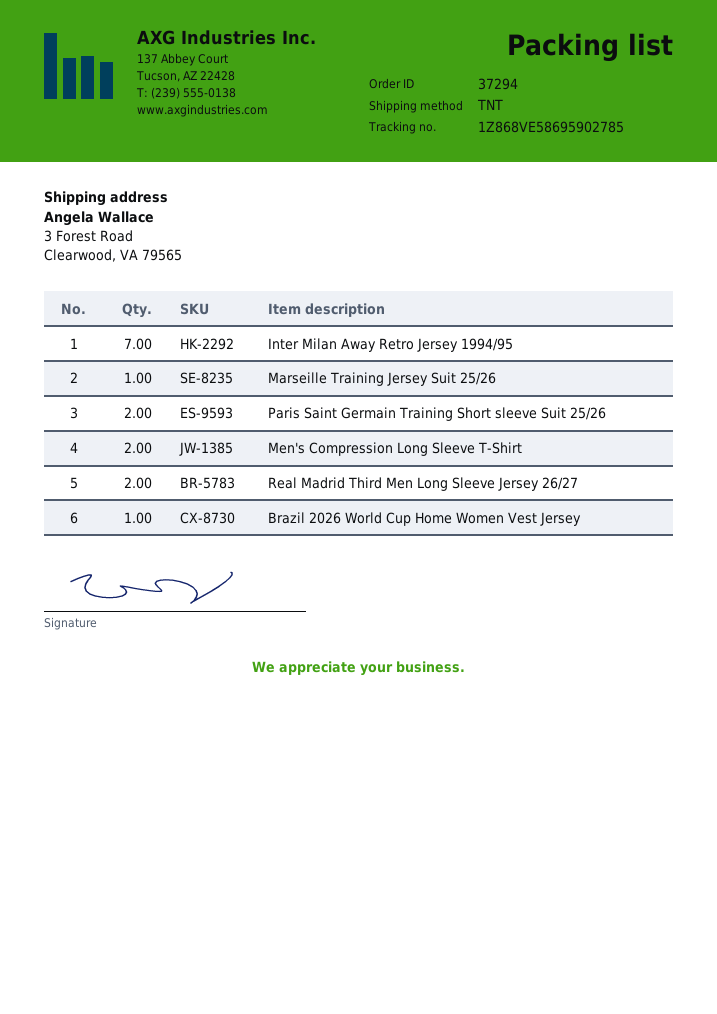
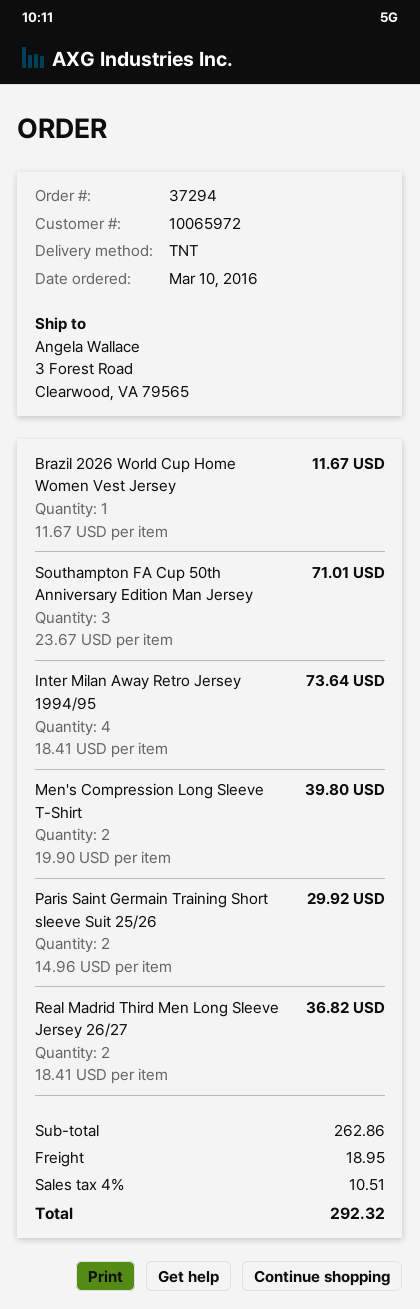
Inter Milan Away Retro Jersey 1994/95: 7 -> 4
Marseille Training Jersey Suit 25/26: 1 -> none
Southampton FA Cup 50th Anniversary Edition Man Jersey: none -> 3

